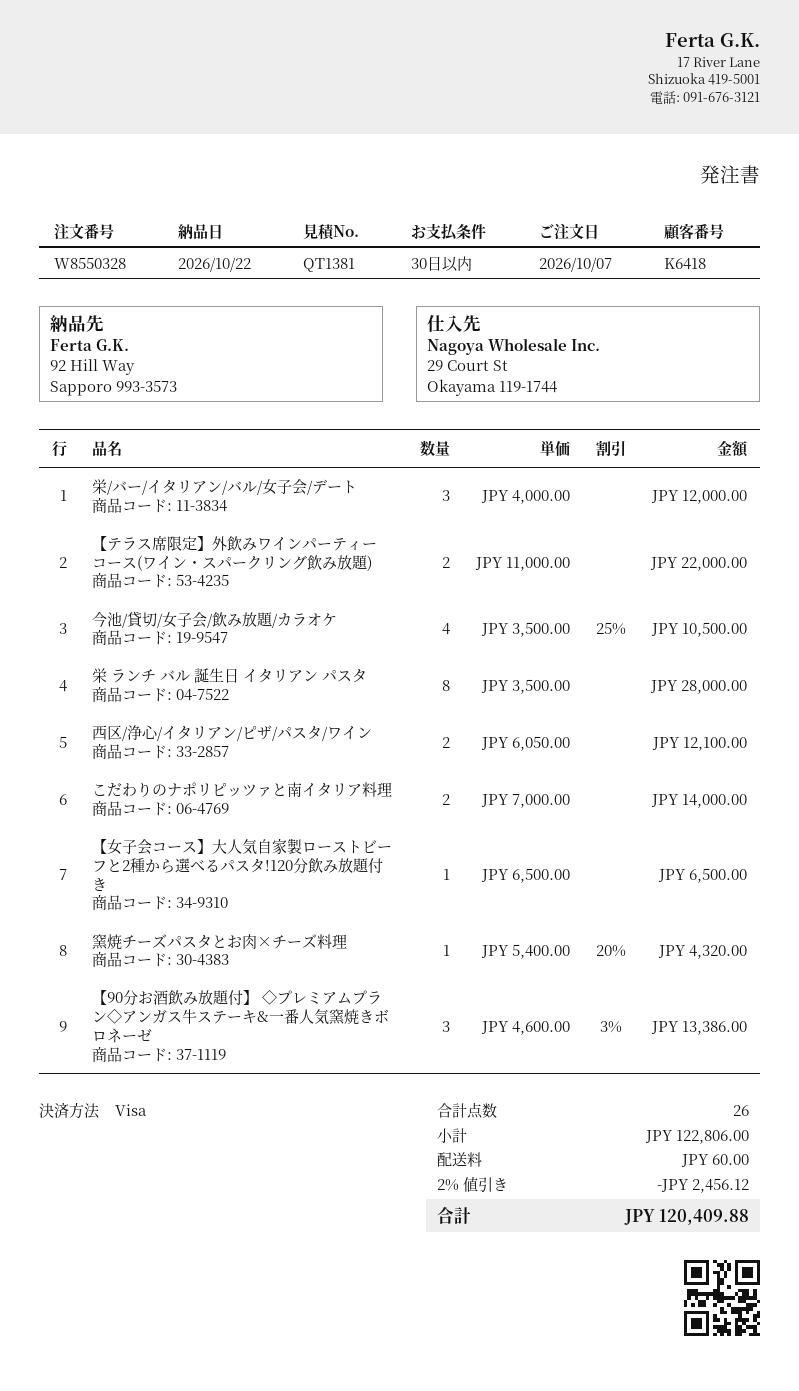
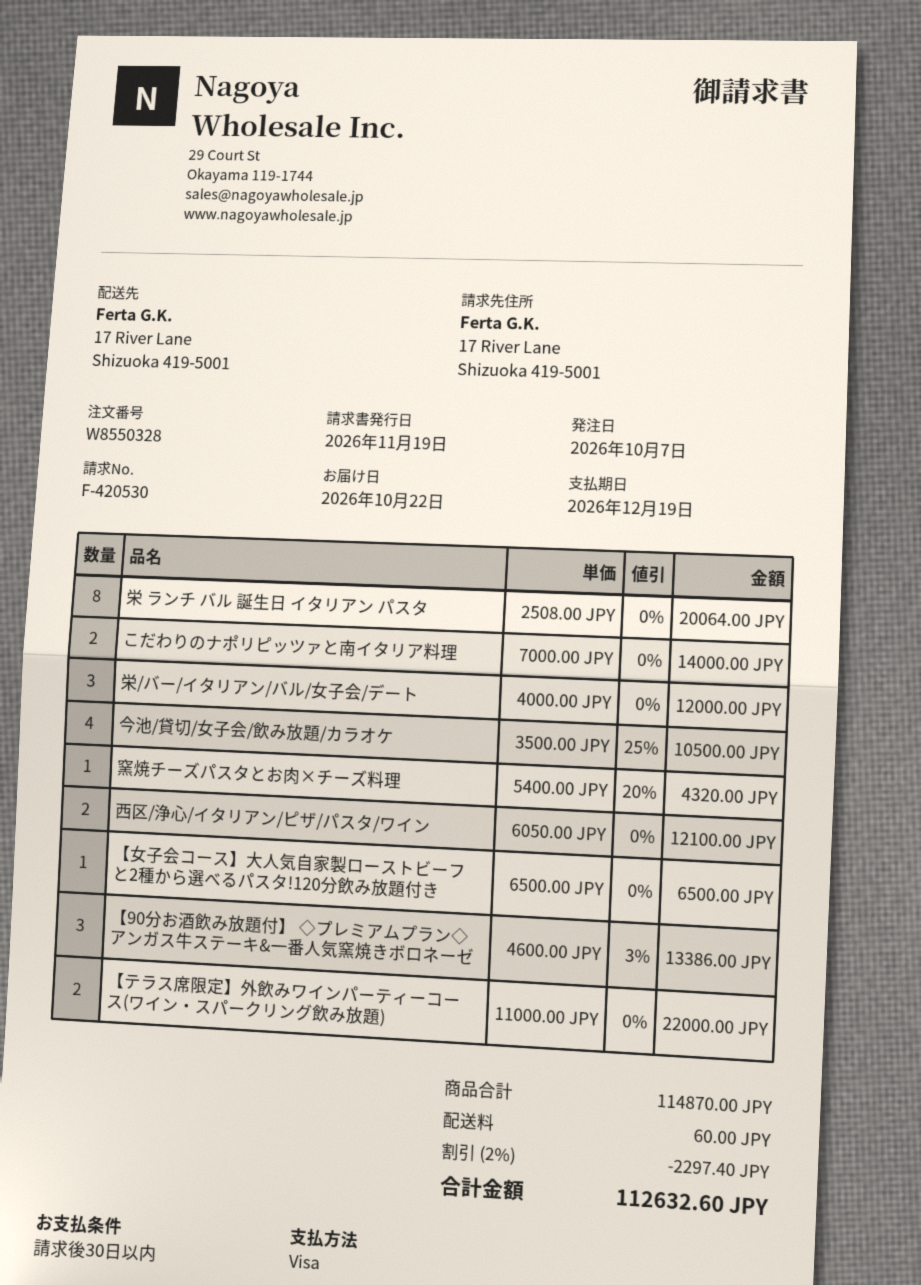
ship to: 92 Hill Way, Sapporo 993-3573 -> 17 River Lane, Shizuoka 419-5001
栄 ランチ バル 誕生日 イタリアン パスタ: 8 x 3500.00 = 28000.00 -> 8 x 2508.00 = 20064.00
subtotal: 122806.00 -> 114870.00
discount: 2% = 2456.12 -> 2% = 2297.40
total: 120409.88 -> 112632.60

